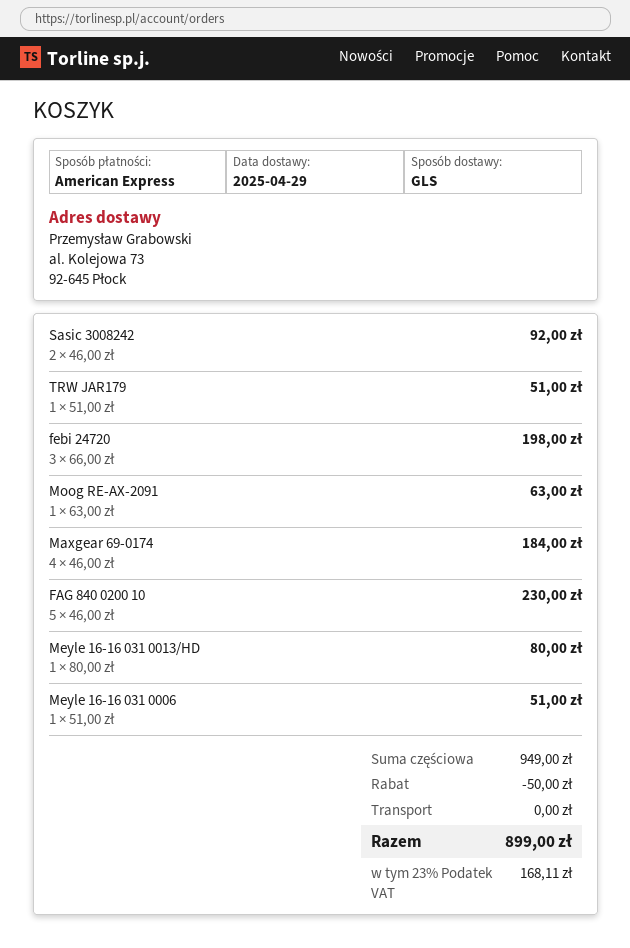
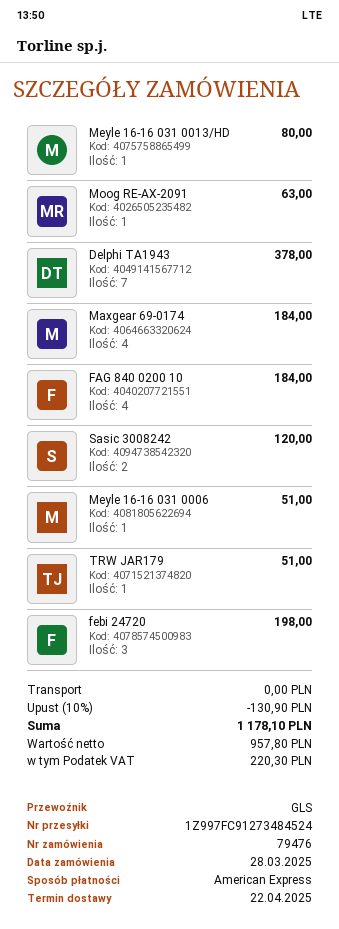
delivery date: 2025-04-29 -> 2025-04-22
Sasic 3008242: 2 for 92.00 -> 2 for 120.00
FAG 840 0200 10: 5 for 230.00 -> 4 for 184.00
Delphi TA1943: none -> 7 for 378.00
discount: 50.00 -> 130.90
tax: 168.11 -> 220.30
total: 899.00 -> 1178.10

